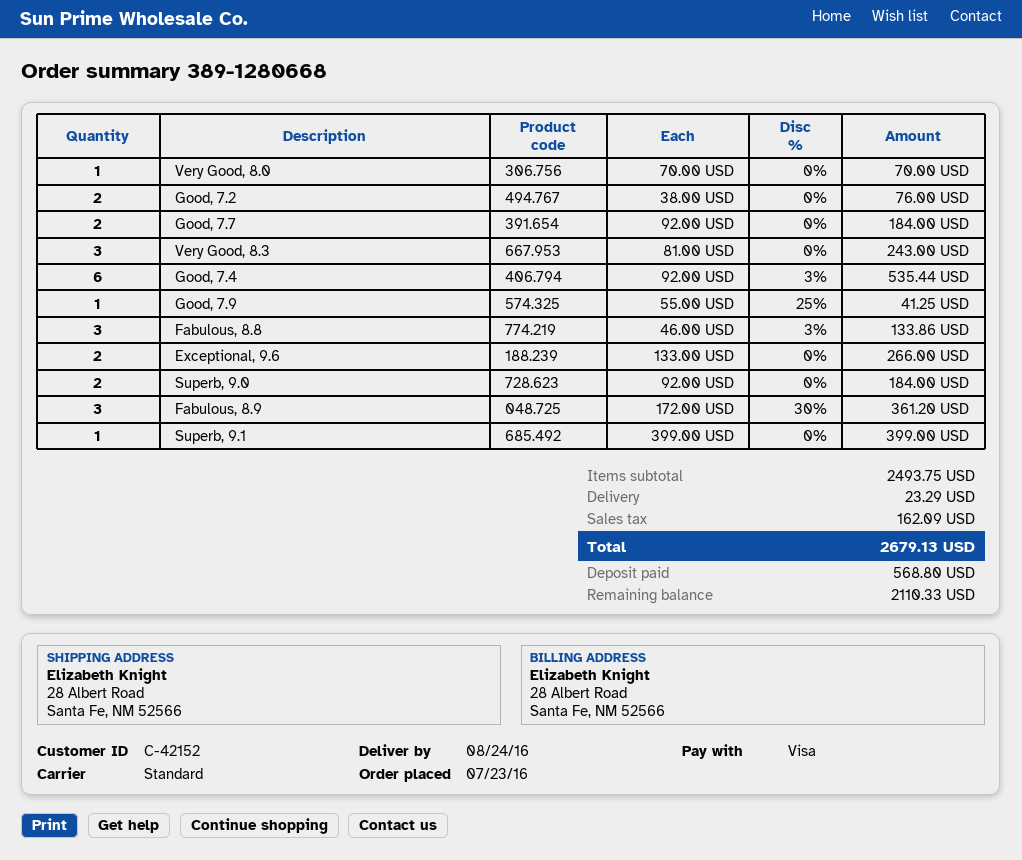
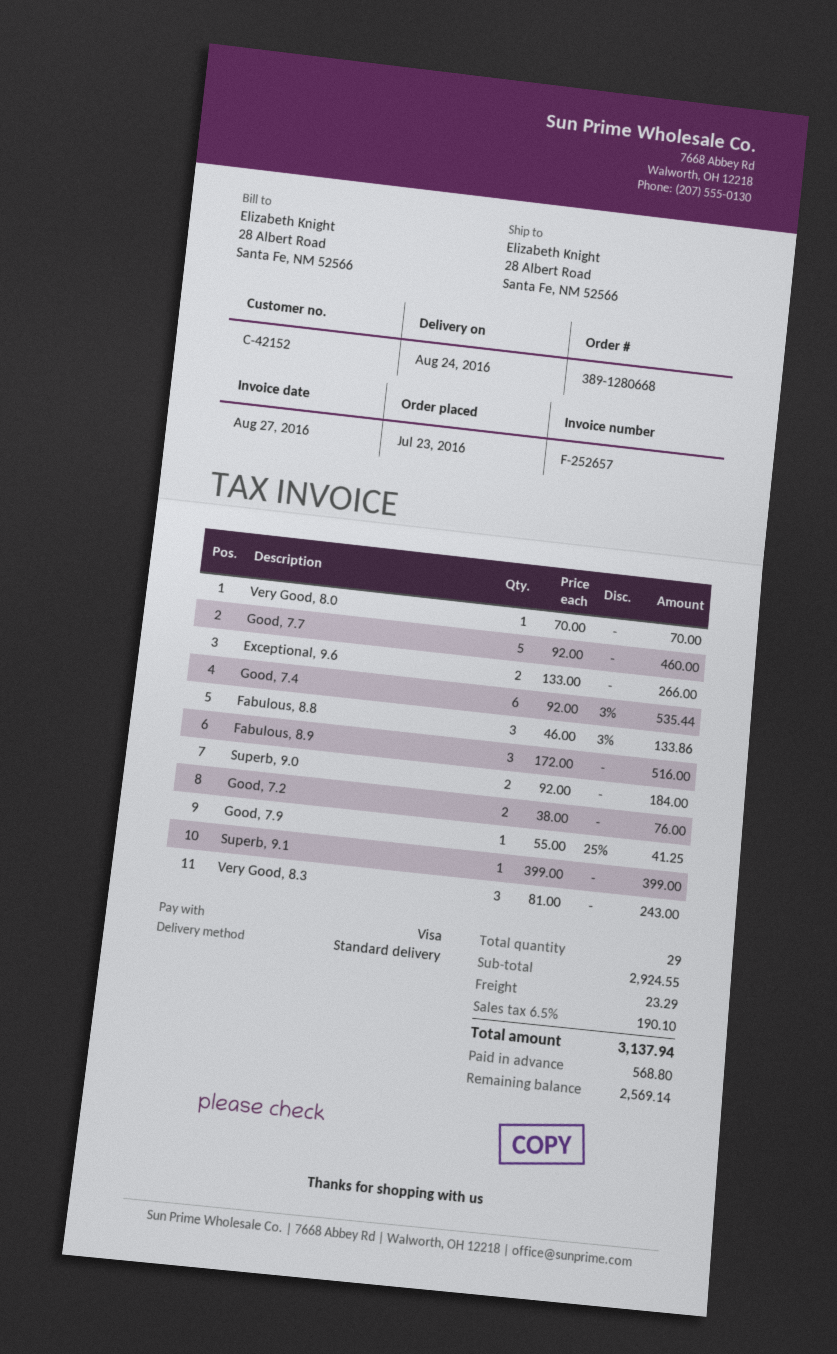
Good, 7.7: 2 x 92.00 = 184.00 -> 5 x 92.00 = 460.00
Fabulous, 8.9: 3 x 172.00 - 30% = 361.20 -> 3 x 172.00 = 516.00
subtotal: 2493.75 -> 2924.55
tax: 162.09 -> 190.10
total: 2679.13 -> 3137.94
balance: 2110.33 -> 2569.14

